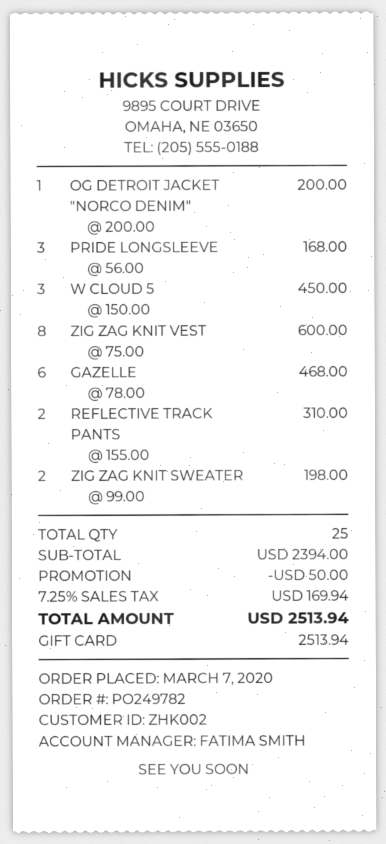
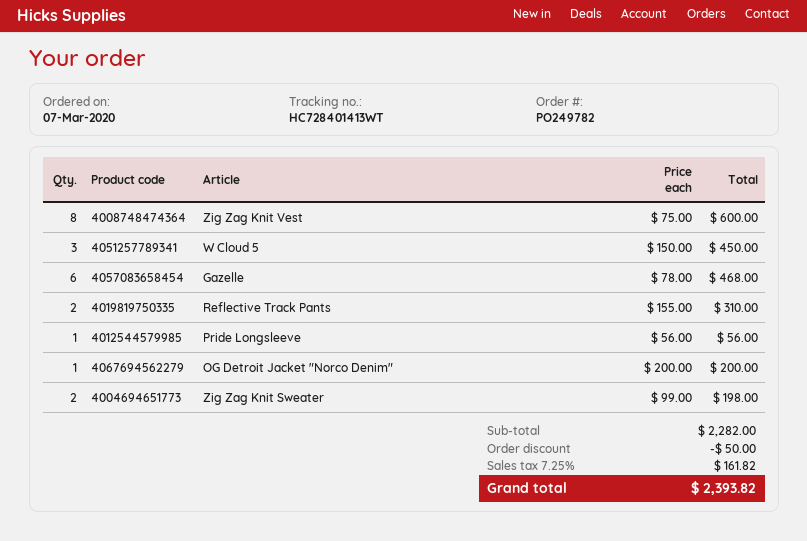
PRIDE LONGSLEEVE: 3 x 56.00 = 168.00 -> 1 x 56.00 = 56.00
subtotal: 2394.00 -> 2282.00
tax: 7.25% = 169.94 -> 7.25% = 161.82
total: 2513.94 -> 2393.82

